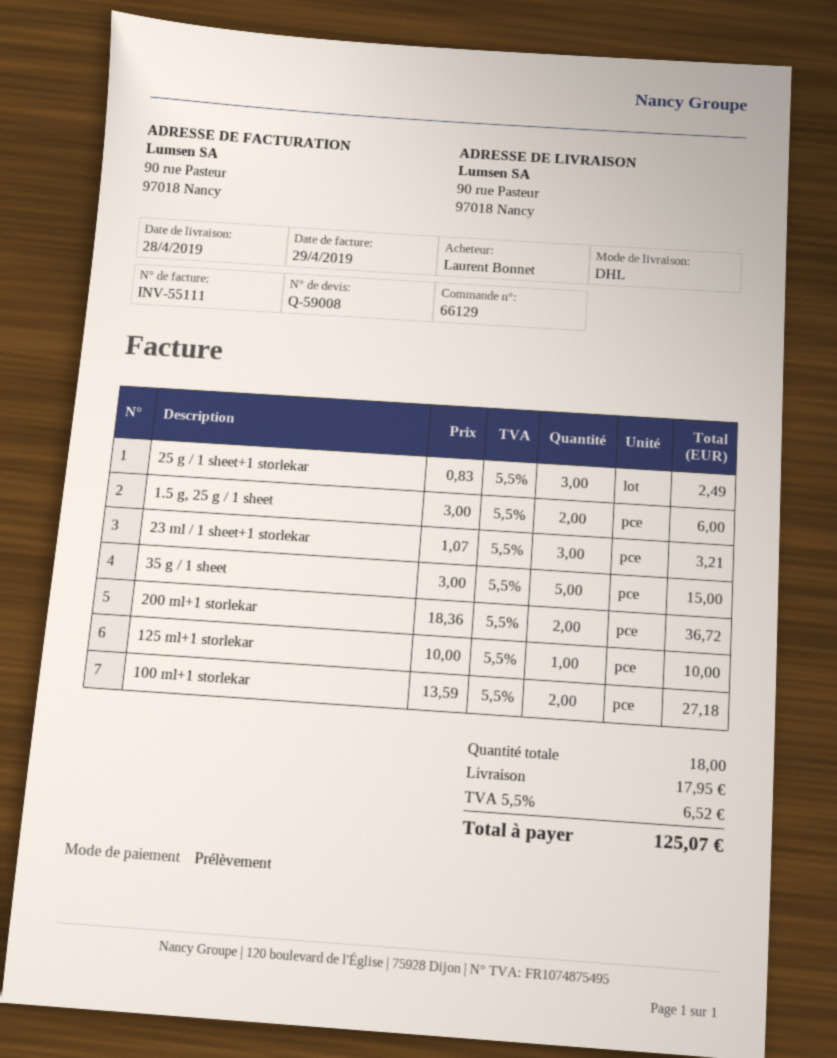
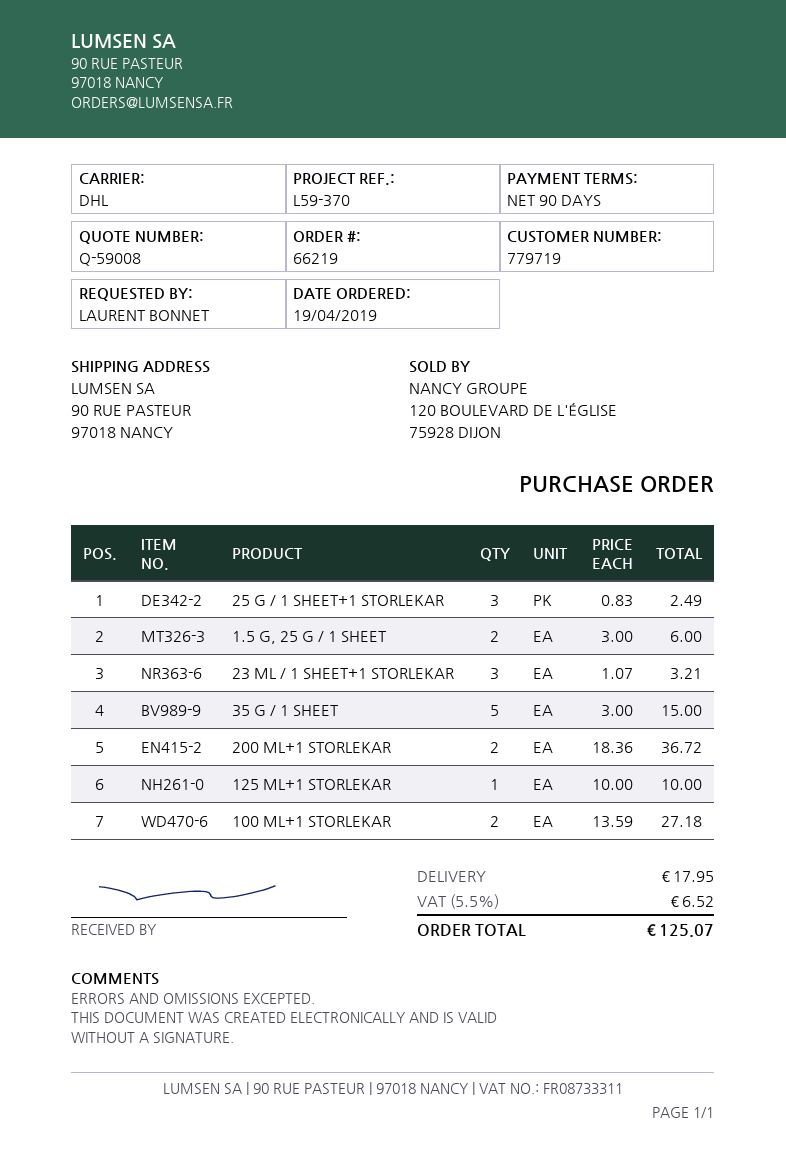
order number: 66129 -> 66219

